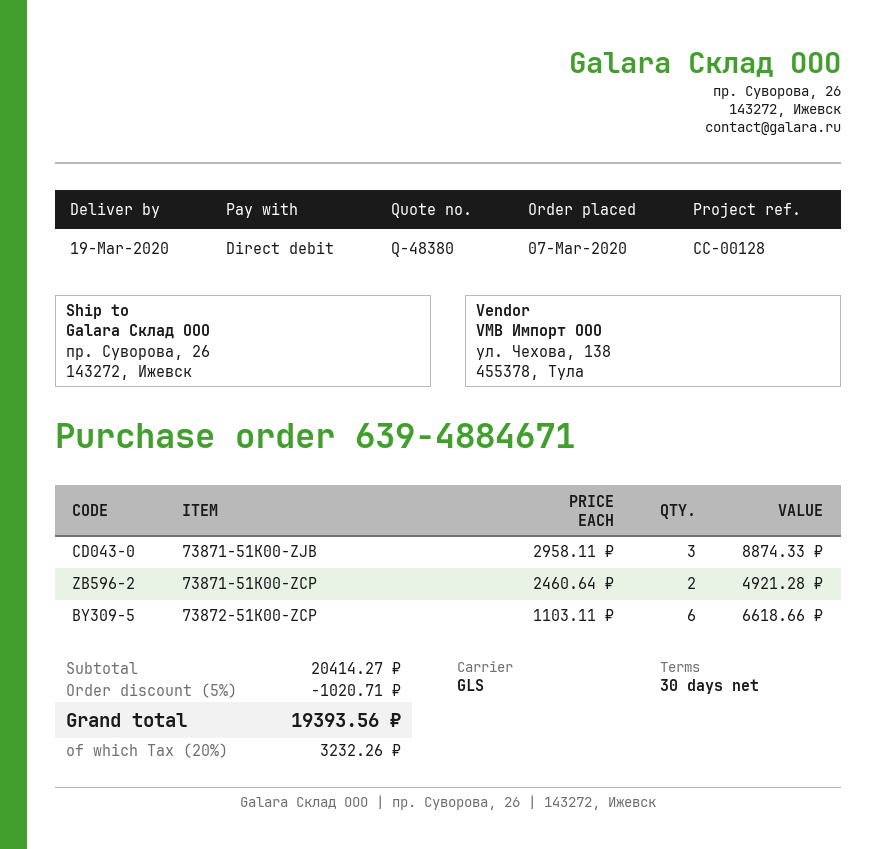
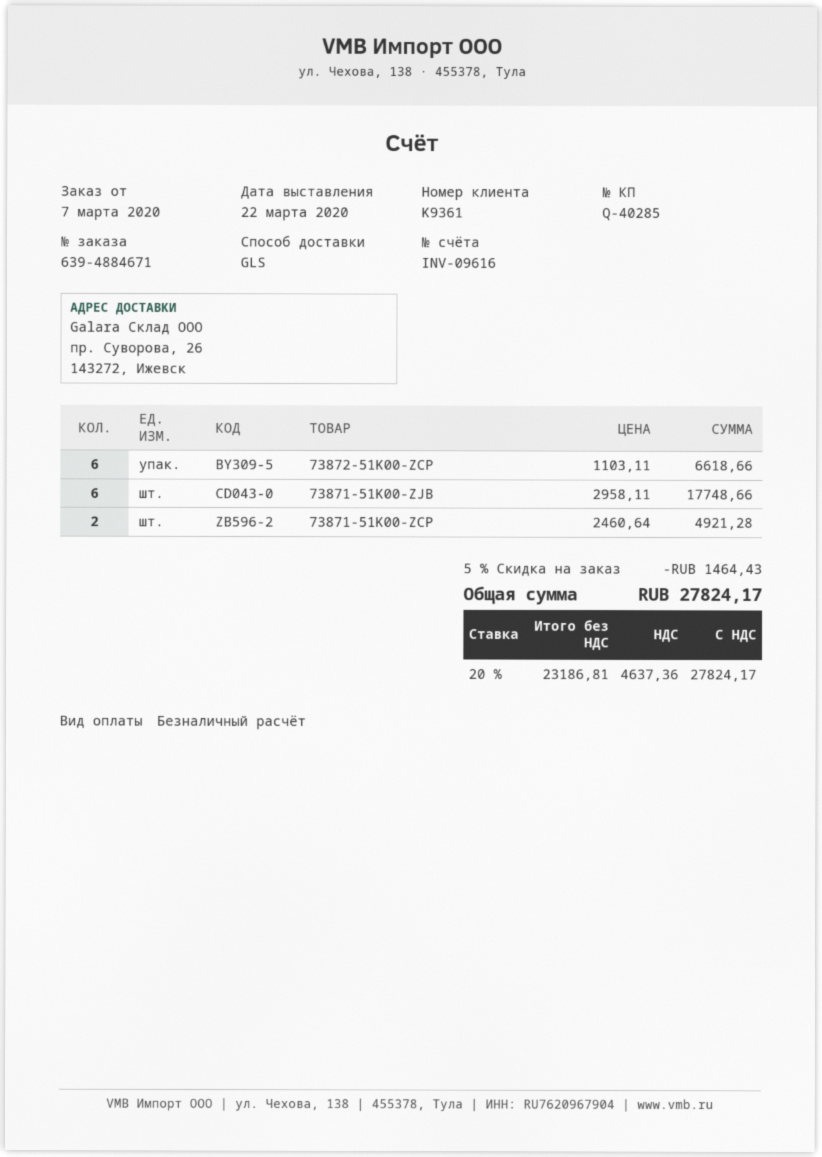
quote number: Q-48380 -> Q-40285
payment method: direct debit -> bank transfer
73871-51K00-ZJB: 3 x 2958.11 = 8874.33 -> 6 x 2958.11 = 17748.66
discount: 5% = 1020.71 -> 5% = 1464.43
tax: 20% = 3232.26 -> 20% = 4637.36
total: 19393.56 -> 27824.17

